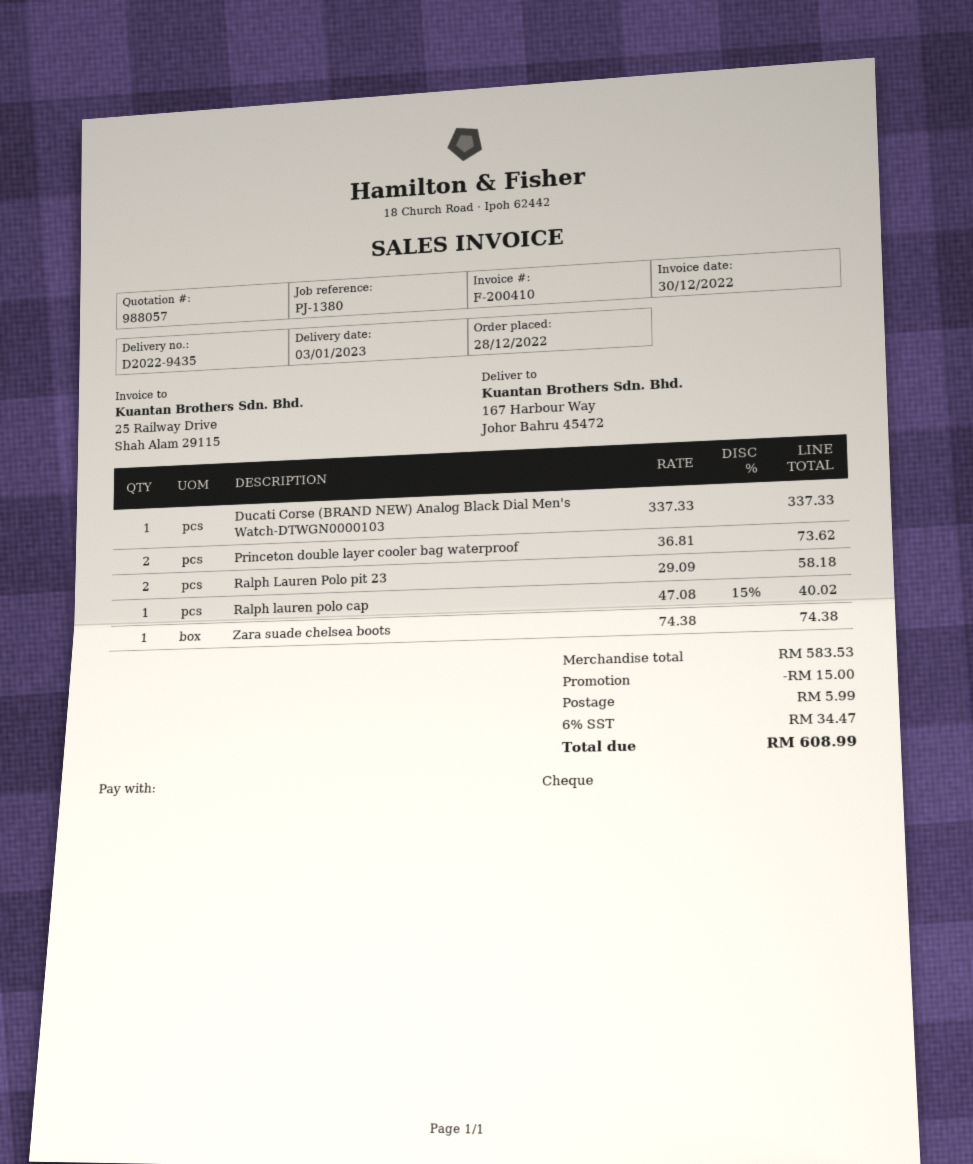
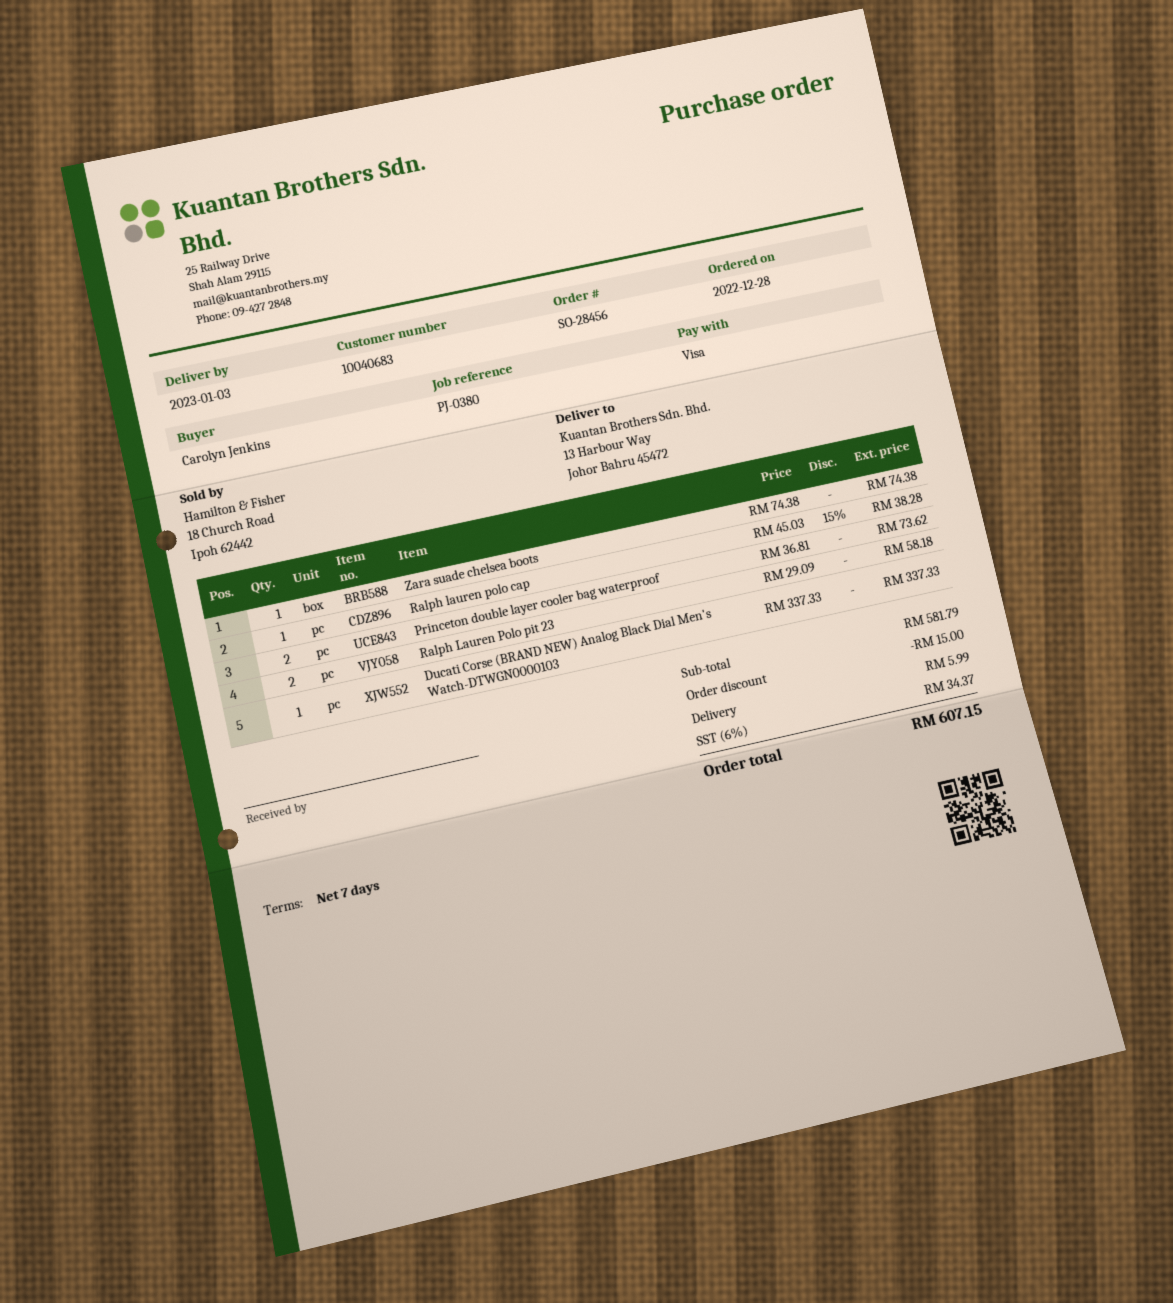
reference: PJ-1380 -> PJ-0380
payment method: cheque -> Visa
ship to: 167 Harbour Way, Johor Bahru 45472 -> 13 Harbour Way, Johor Bahru 45472
Ralph lauren polo cap: 1 x 47.08 - 15% = 40.02 -> 1 x 45.03 - 15% = 38.28
subtotal: 583.53 -> 581.79
tax: 6% = 34.47 -> 6% = 34.37
total: 608.99 -> 607.15

